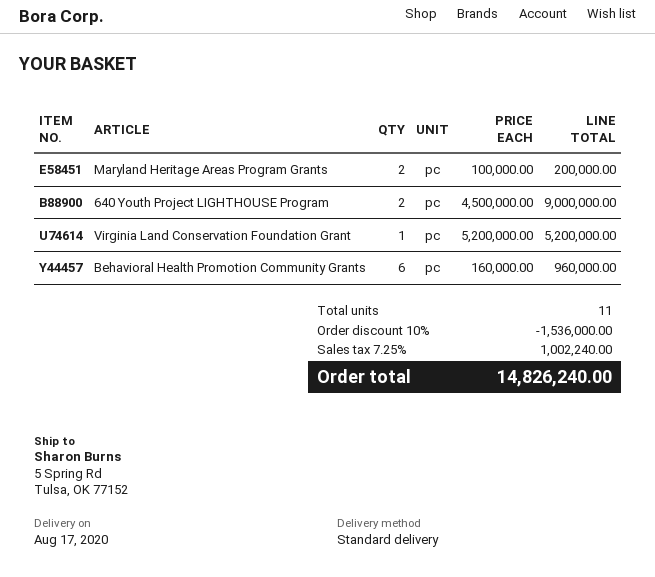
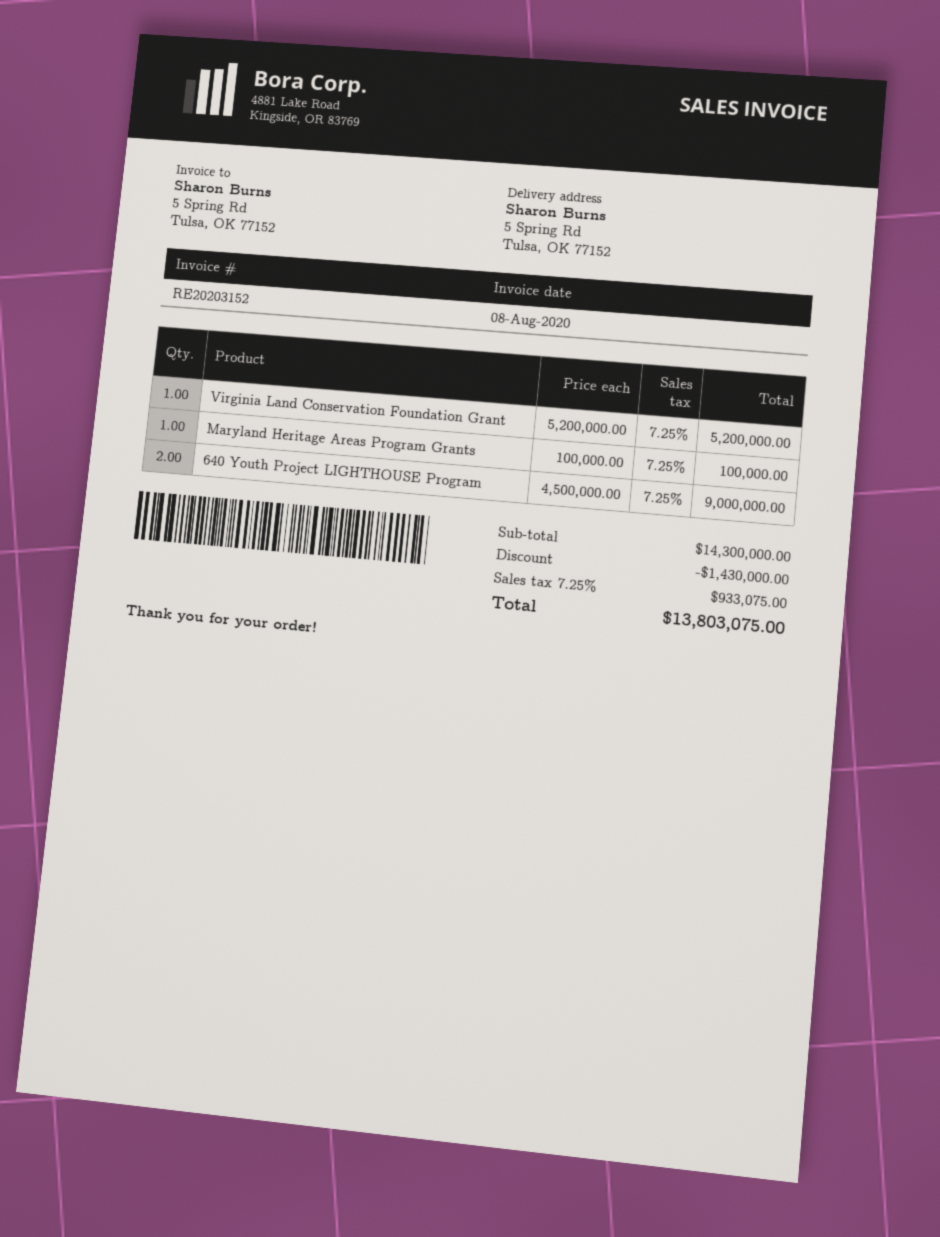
Maryland Heritage Areas Program Grants: 2 x 100000.00 = 200000.00 -> 1 x 100000.00 = 100000.00
Behavioral Health Promotion Community Grants: 6 x 160000.00 = 960000.00 -> none
discount: 1536000.00 -> 1430000.00
tax: 7.25% = 1002240.00 -> 7.25% = 933075.00
total: 14826240.00 -> 13803075.00

